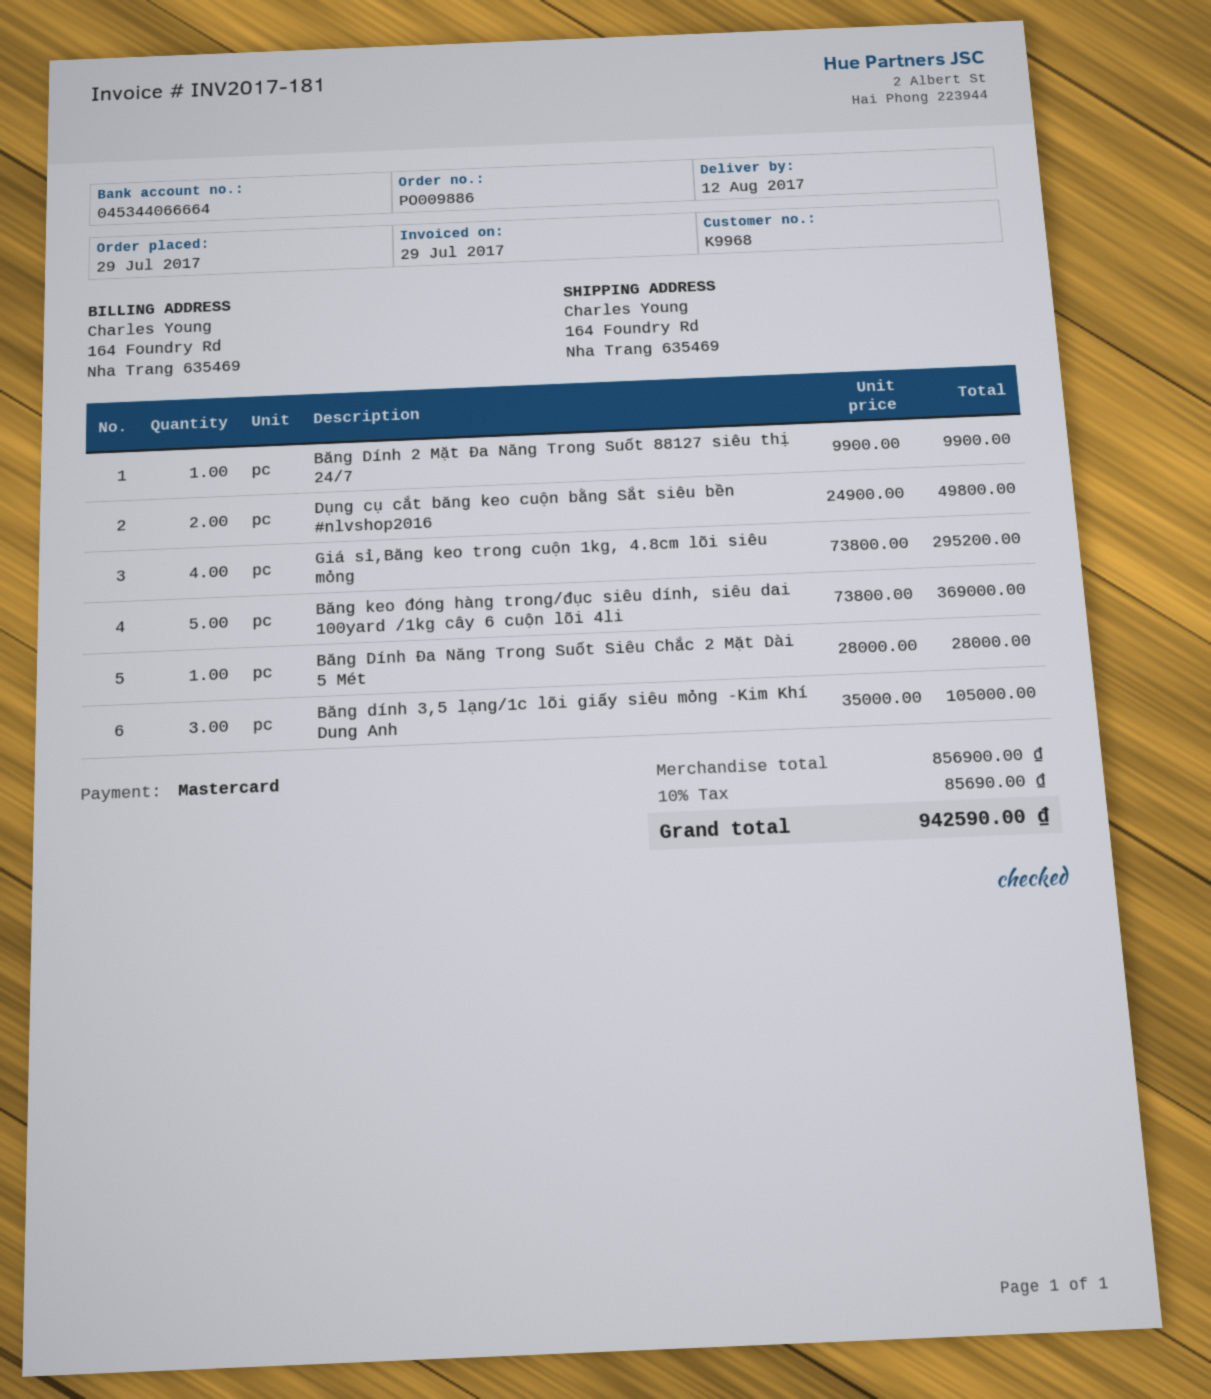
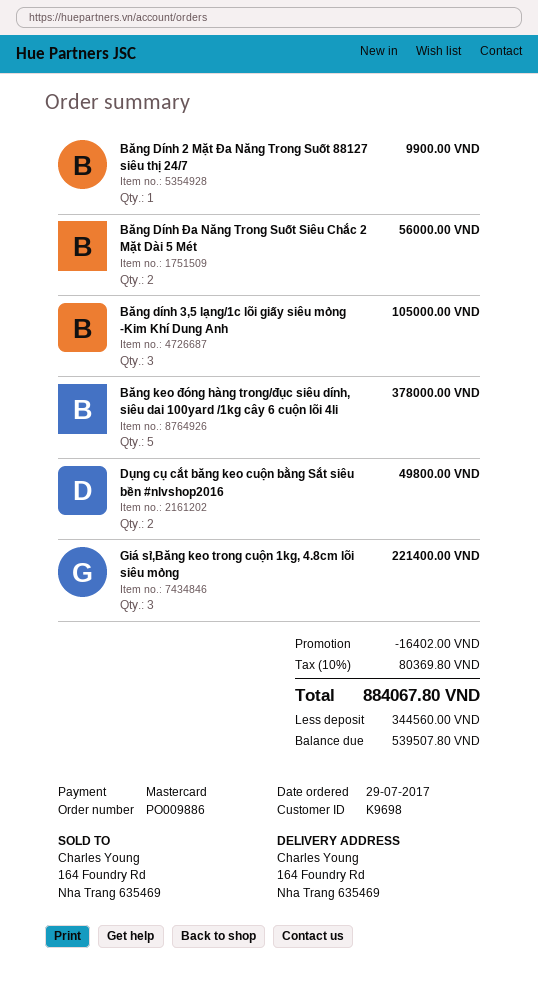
customer number: K9968 -> K9698
Giá sỉ,Băng keo trong cuộn 1kg, 4.8cm lõi siêu mỏng: 4 for 295200.00 -> 3 for 221400.00
Băng keo đóng hàng trong/đục siêu dính, siêu dai 100yard /1kg cây 6 cuộn lõi 4li: 5 for 369000.00 -> 5 for 378000.00
Băng Dính Đa Năng Trong Suốt Siêu Chắc 2 Mặt Dài 5 Mét: 1 for 28000.00 -> 2 for 56000.00
discount: none -> 16402.00
tax: 10% = 85690.00 -> 10% = 80369.80
total: 942590.00 -> 884067.80

